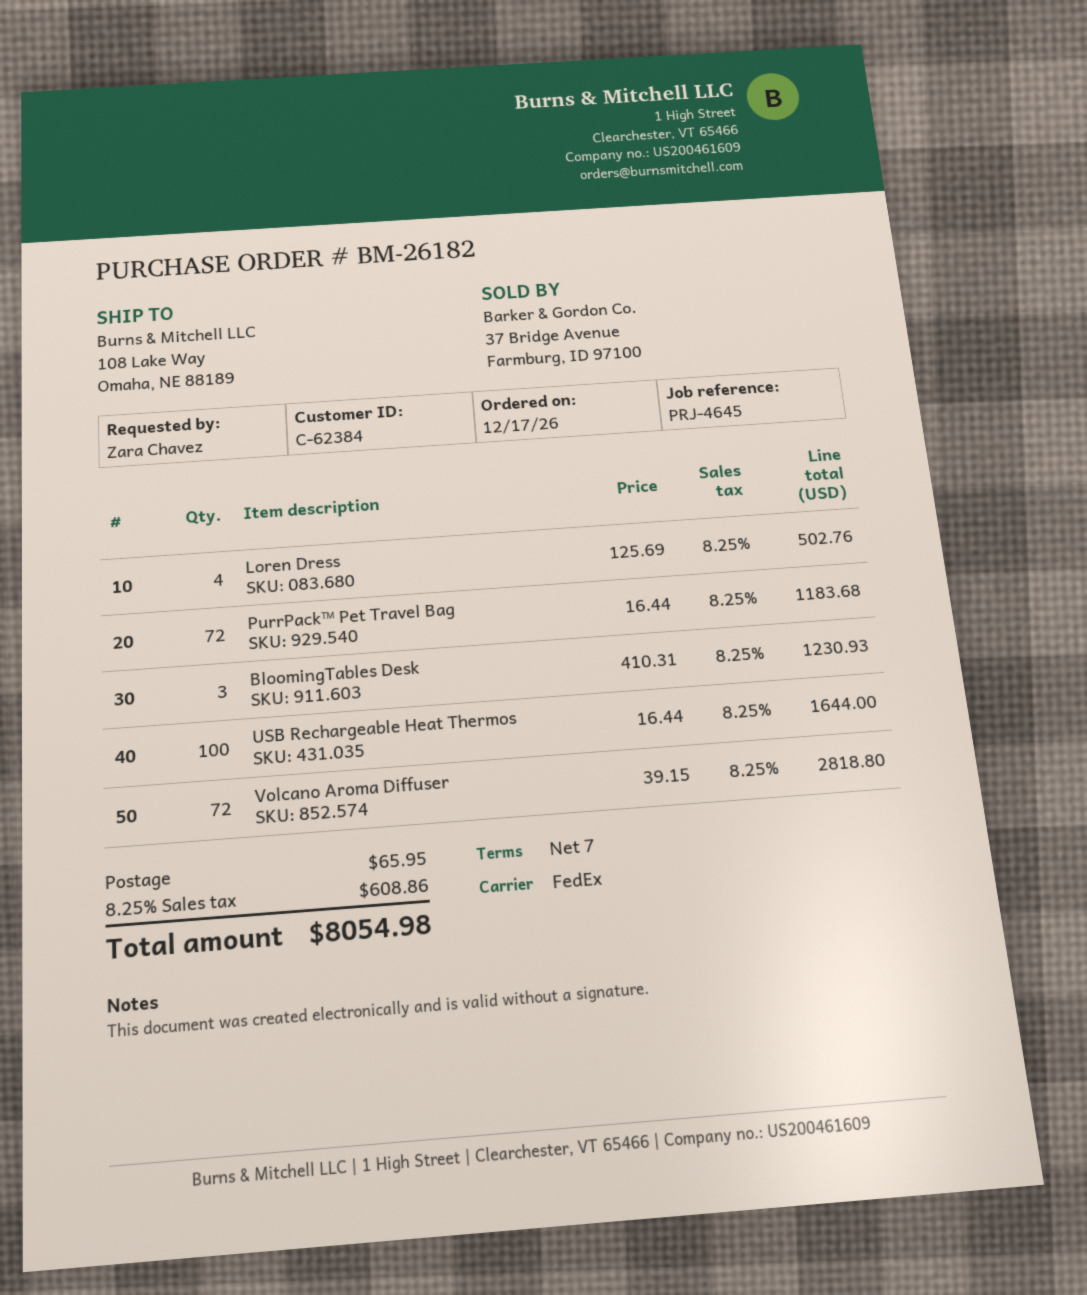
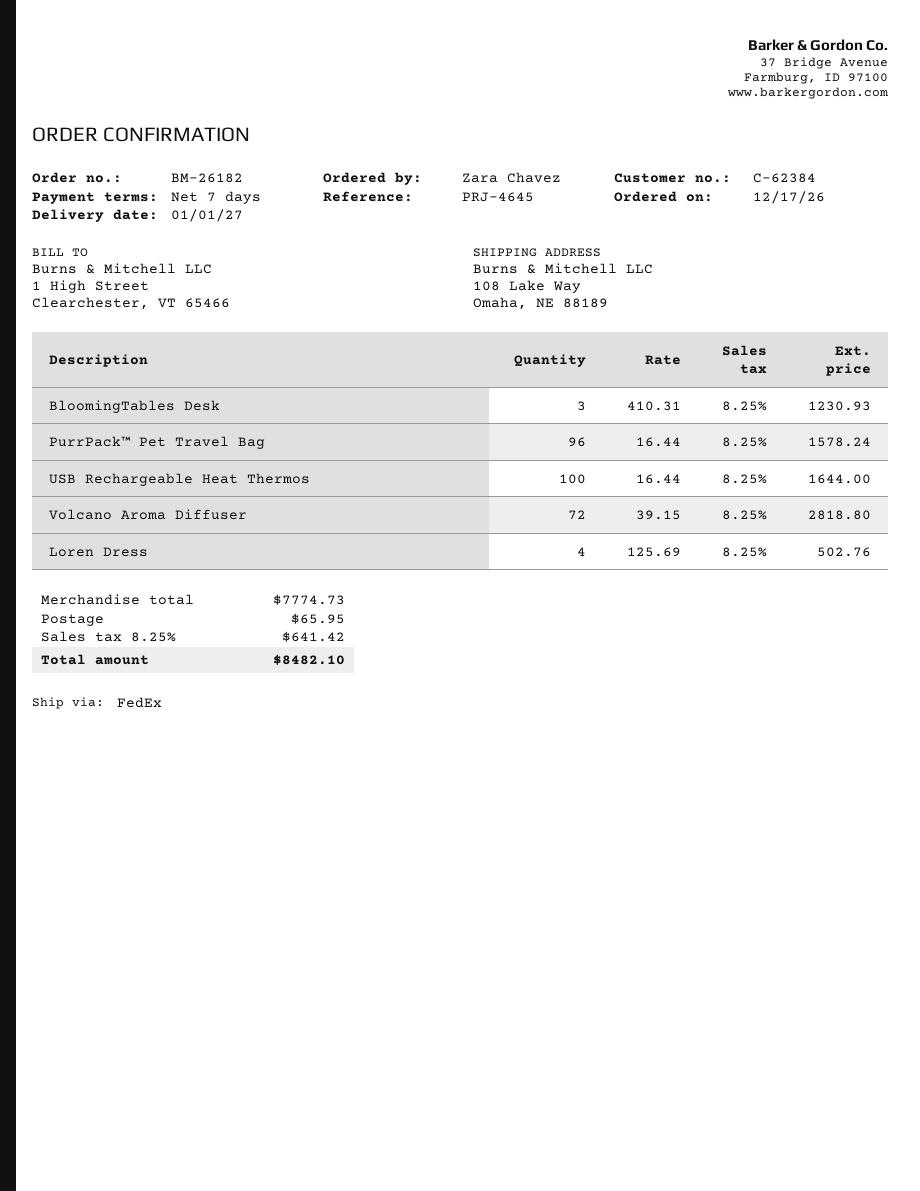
PurrPack™ Pet Travel Bag: 72 x 16.44 = 1183.68 -> 96 x 16.44 = 1578.24
tax: 8.25% = 608.86 -> 8.25% = 641.42
total: 8054.98 -> 8482.10

